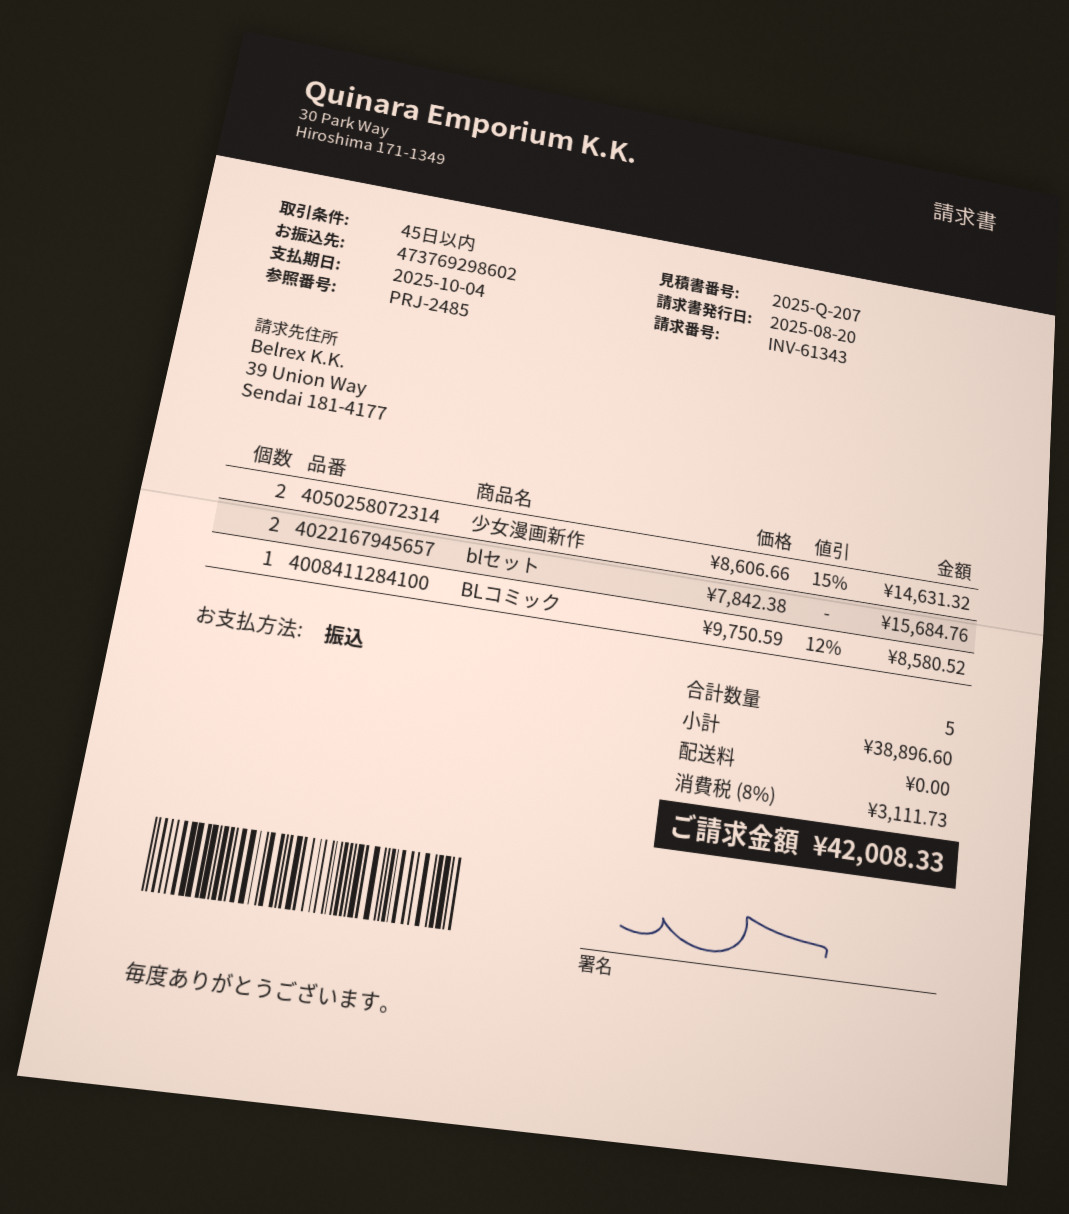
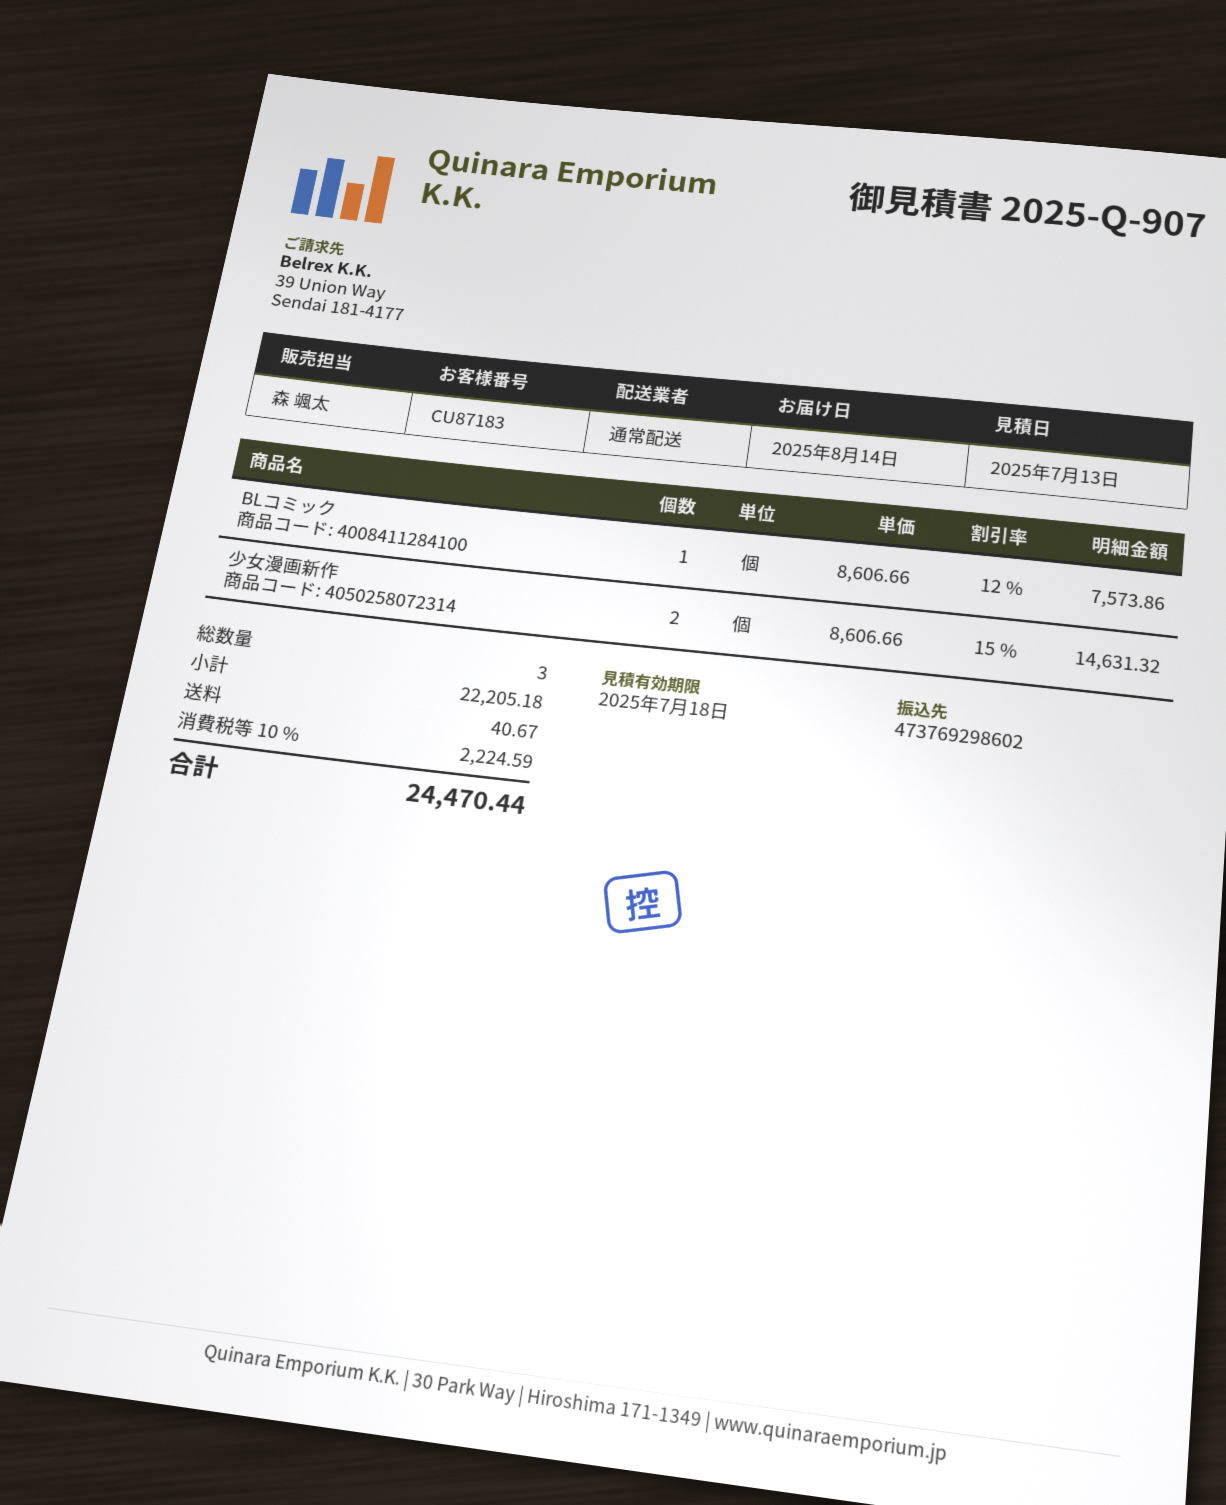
quote number: 2025-Q-207 -> 2025-Q-907
blセット: 2 x 7842.38 = 15684.76 -> none
BLコミック: 1 x 9750.59 - 12% = 8580.52 -> 1 x 8606.66 - 12% = 7573.86
total quantity: 5 -> 3
subtotal: 38896.60 -> 22205.18
shipping: 0.00 -> 40.67
tax: 8% = 3111.73 -> 10% = 2224.59
total: 42008.33 -> 24470.44

